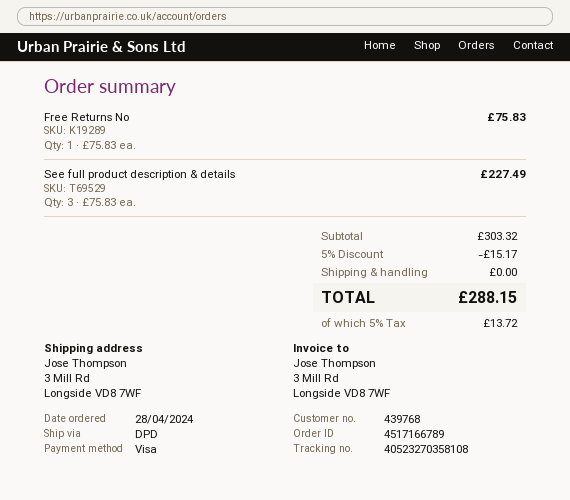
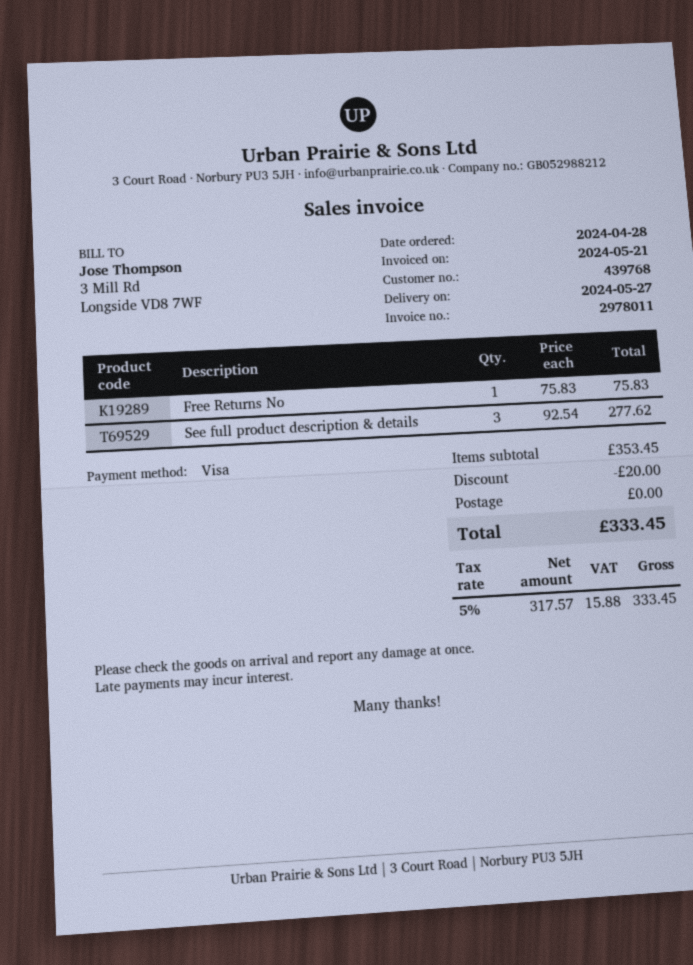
See full product description & details: 3 x 75.83 = 227.49 -> 3 x 92.54 = 277.62
subtotal: 303.32 -> 353.45
discount: 15.17 -> 20.00
tax: 5% = 13.72 -> 5% = 15.88
total: 288.15 -> 333.45

